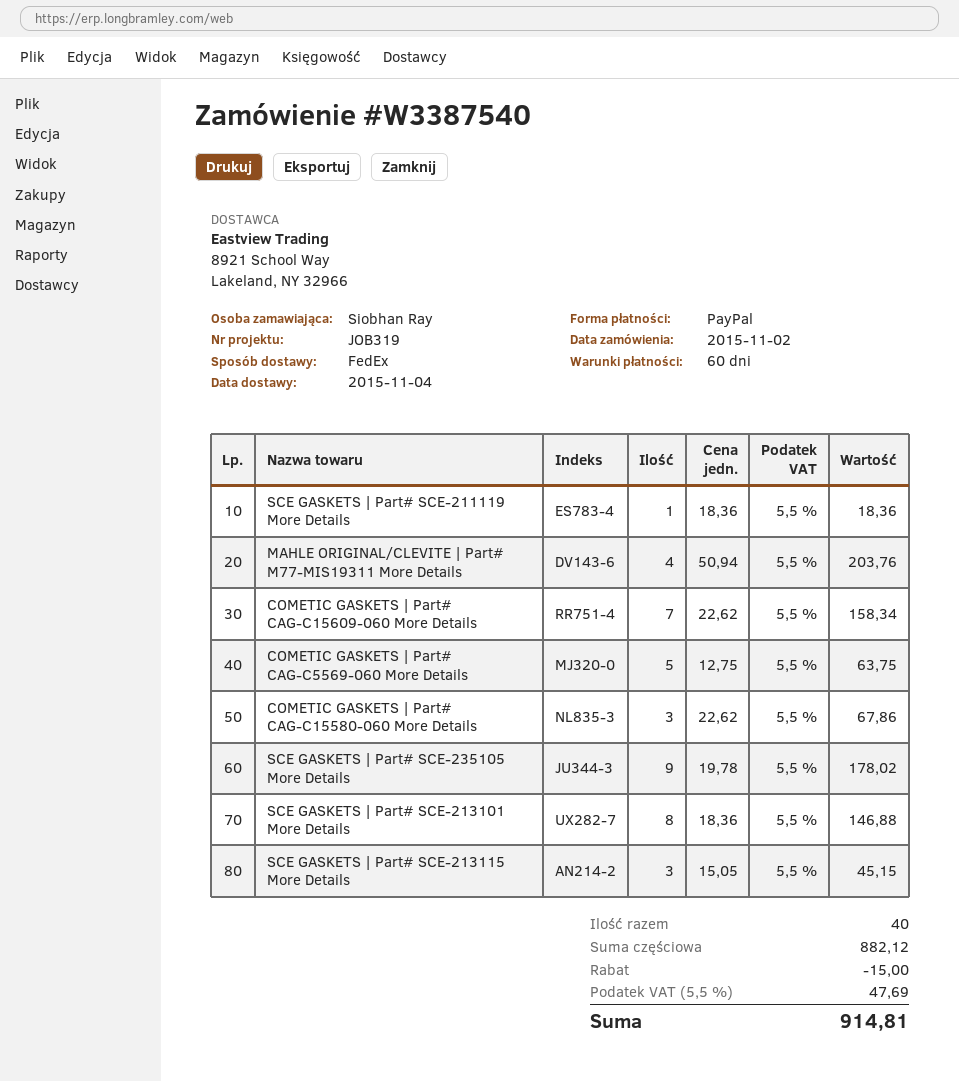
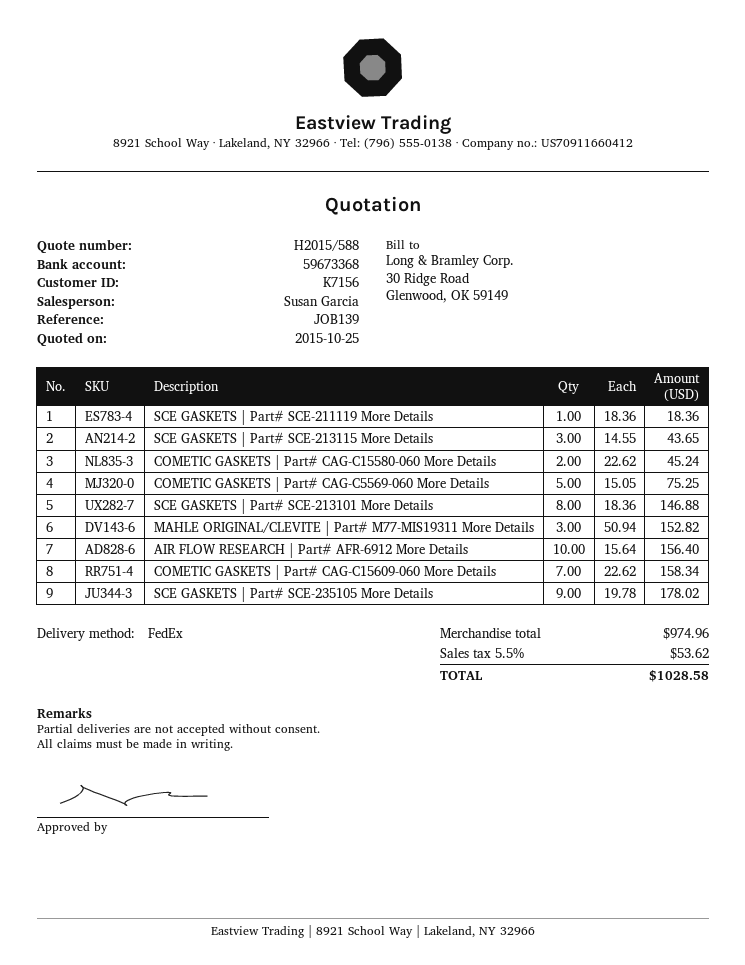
reference: JOB319 -> JOB139
MAHLE ORIGINAL/CLEVITE | Part# M77-MIS19311 More Details: 4 x 50.94 = 203.76 -> 3 x 50.94 = 152.82
COMETIC GASKETS | Part# CAG-C5569-060 More Details: 5 x 12.75 = 63.75 -> 5 x 15.05 = 75.25
COMETIC GASKETS | Part# CAG-C15580-060 More Details: 3 x 22.62 = 67.86 -> 2 x 22.62 = 45.24
SCE GASKETS | Part# SCE-213115 More Details: 3 x 15.05 = 45.15 -> 3 x 14.55 = 43.65
AIR FLOW RESEARCH | Part# AFR-6912 More Details: none -> 10 x 15.64 = 156.40
subtotal: 882.12 -> 974.96
discount: 15.00 -> none
tax: 5.5% = 47.69 -> 5.5% = 53.62
total: 914.81 -> 1028.58

